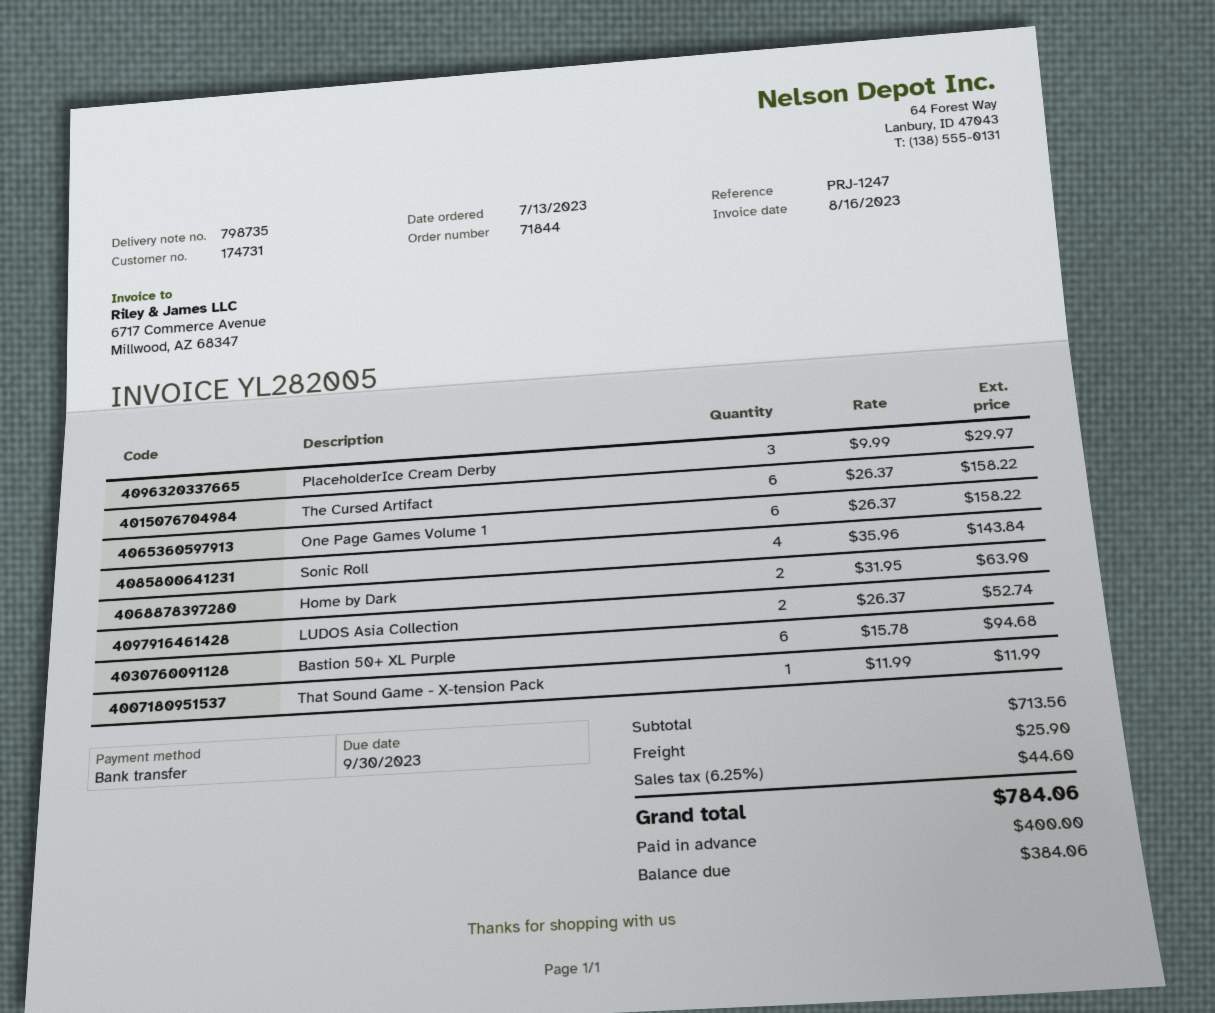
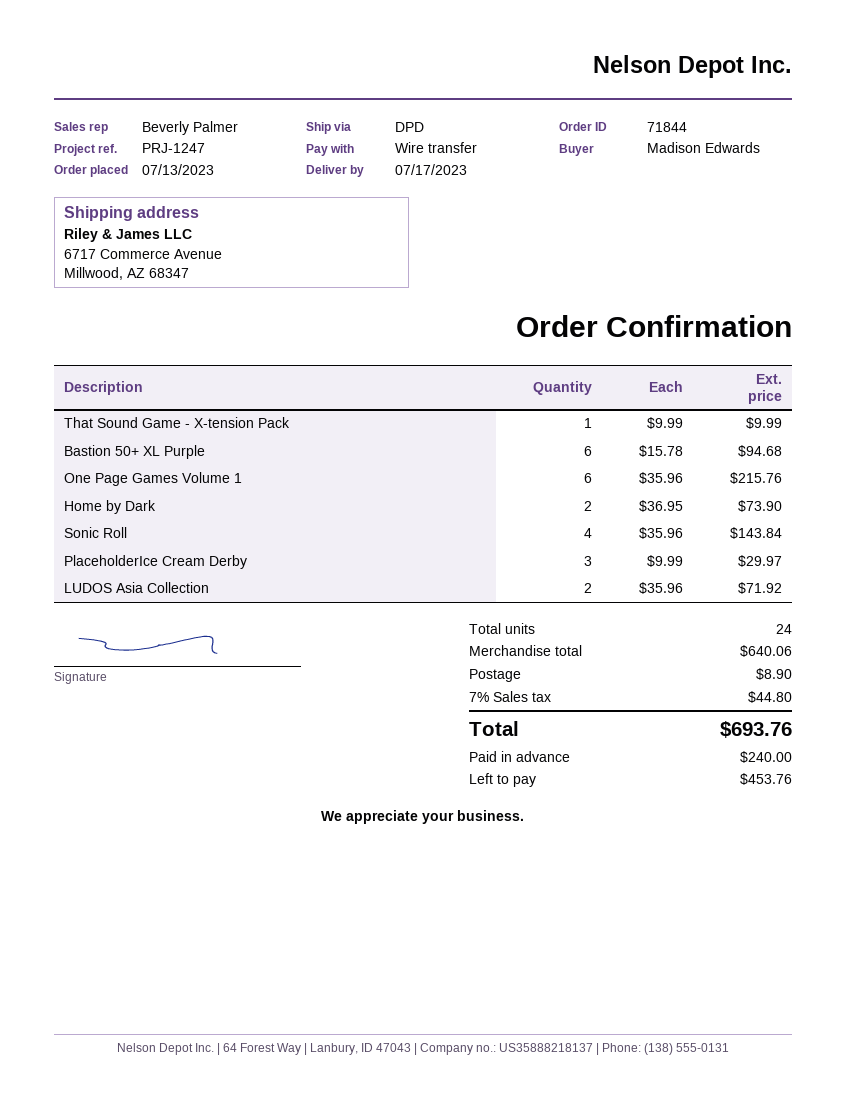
The Cursed Artifact: 6 x 26.37 = 158.22 -> none
One Page Games Volume 1: 6 x 26.37 = 158.22 -> 6 x 35.96 = 215.76
Home by Dark: 2 x 31.95 = 63.90 -> 2 x 36.95 = 73.90
LUDOS Asia Collection: 2 x 26.37 = 52.74 -> 2 x 35.96 = 71.92
That Sound Game - X-tension Pack: 1 x 11.99 = 11.99 -> 1 x 9.99 = 9.99
subtotal: 713.56 -> 640.06
shipping: 25.90 -> 8.90
tax: 6.25% = 44.60 -> 7% = 44.80
total: 784.06 -> 693.76
deposit: 400.00 -> 240.00
balance: 384.06 -> 453.76

